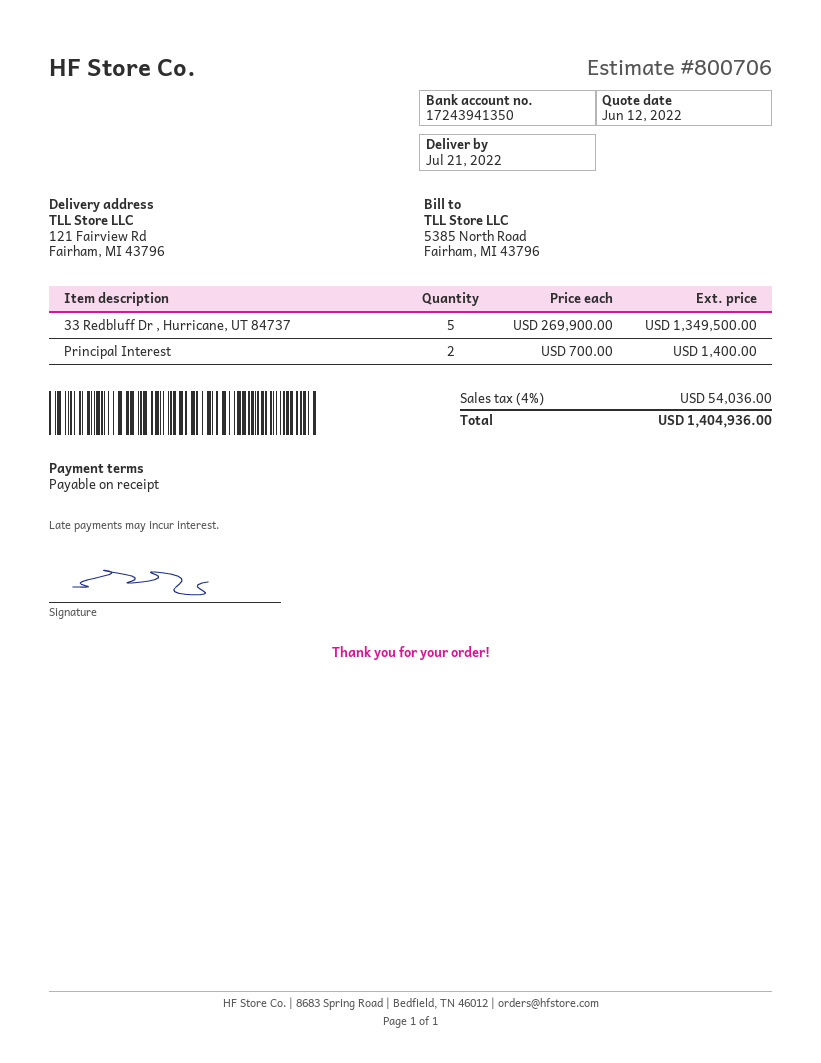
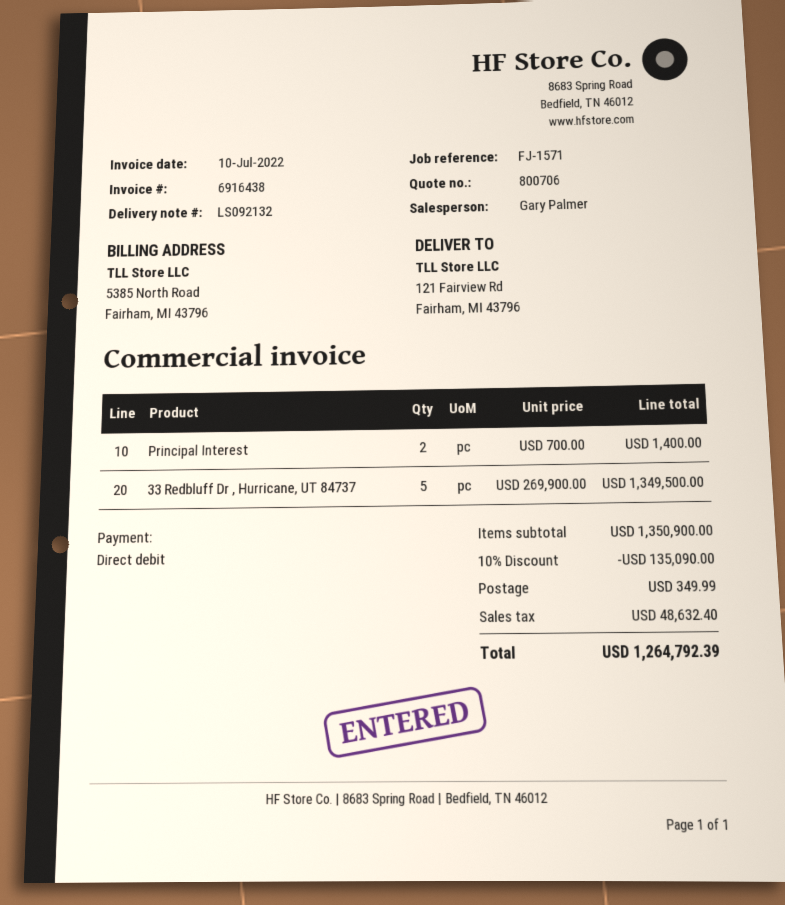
discount: none -> 10% = 135090.00
shipping: none -> 349.99
tax: 54036.00 -> 48632.40
total: 1404936.00 -> 1264792.39

